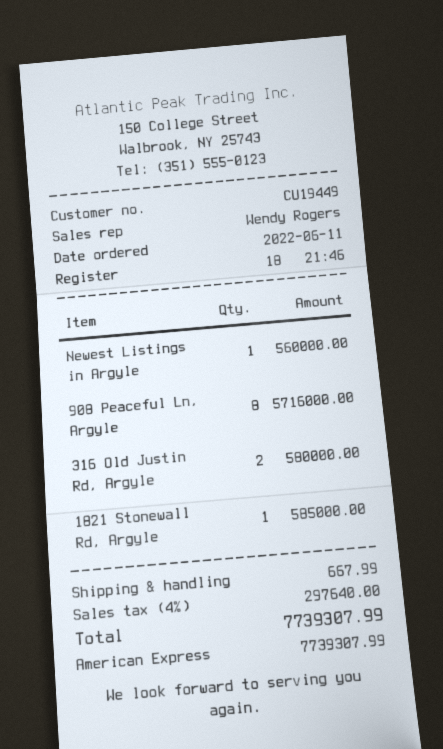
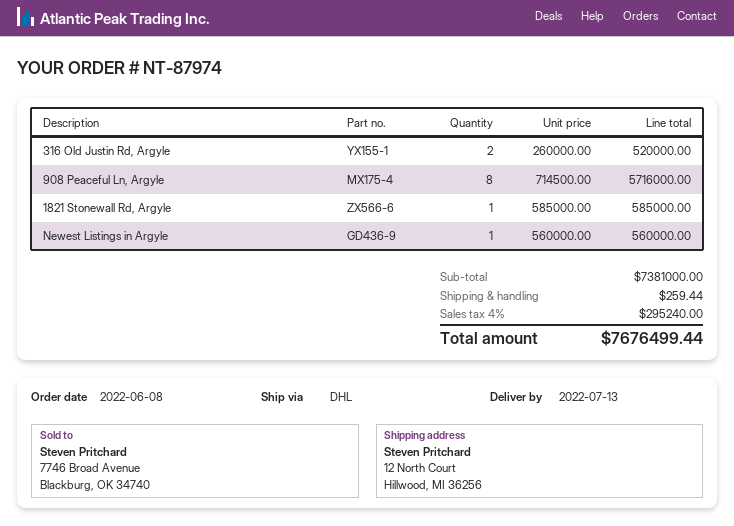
order date: 2022-06-11 -> 2022-06-08
316 Old Justin Rd, Argyle: 2 for 580000.00 -> 2 for 520000.00
shipping: 667.99 -> 259.44
tax: 4% = 297640.00 -> 4% = 295240.00
total: 7739307.99 -> 7676499.44

